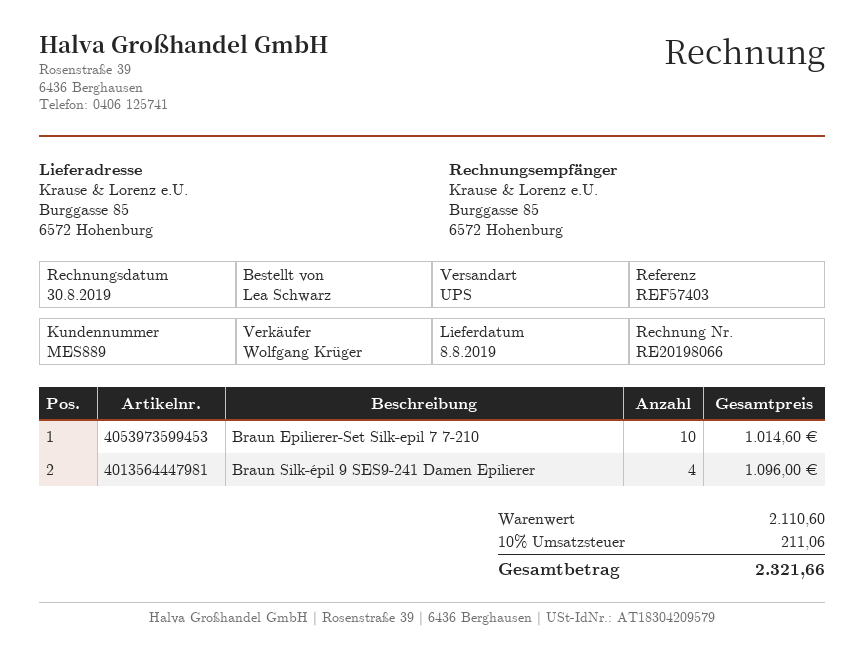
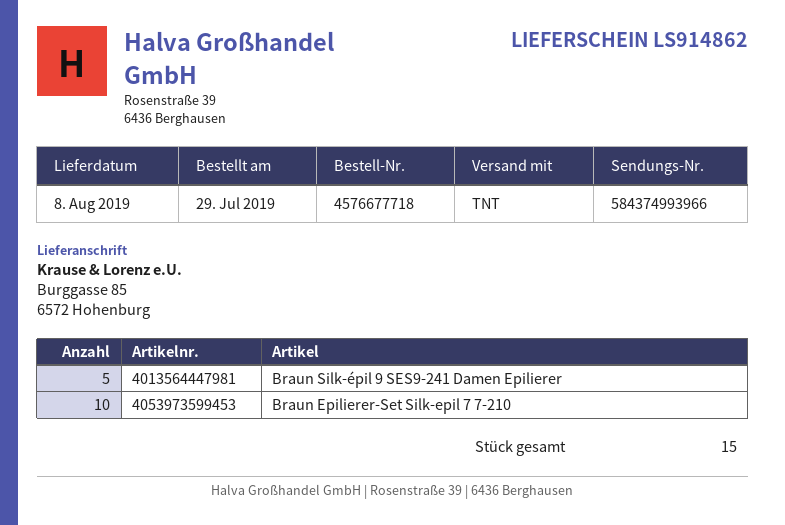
shipping method: UPS -> TNT
Braun Silk-épil 9 SES9-241 Damen Epilierer: 4 -> 5

